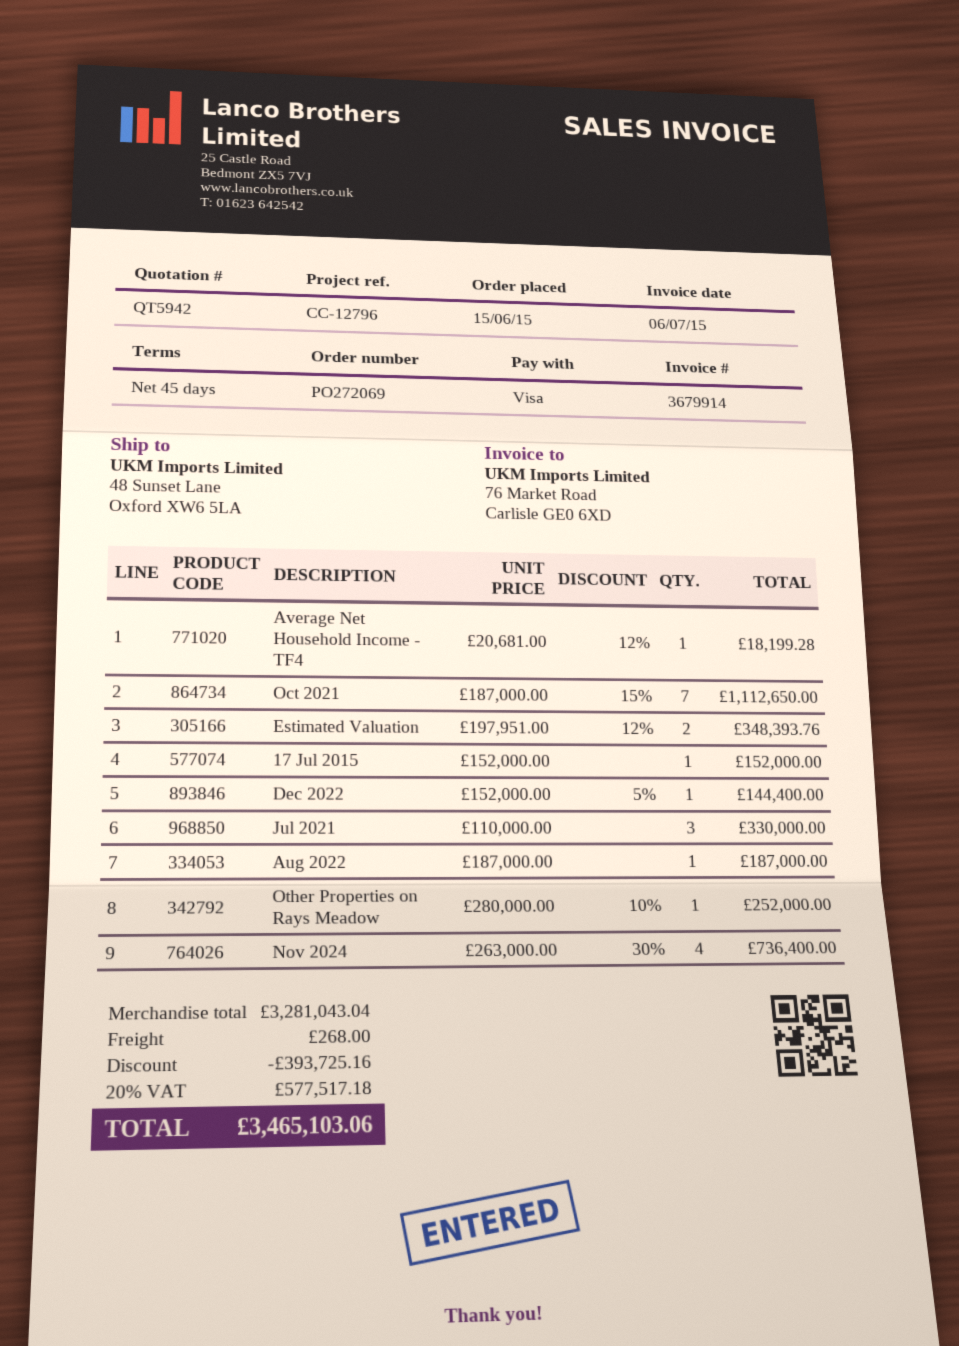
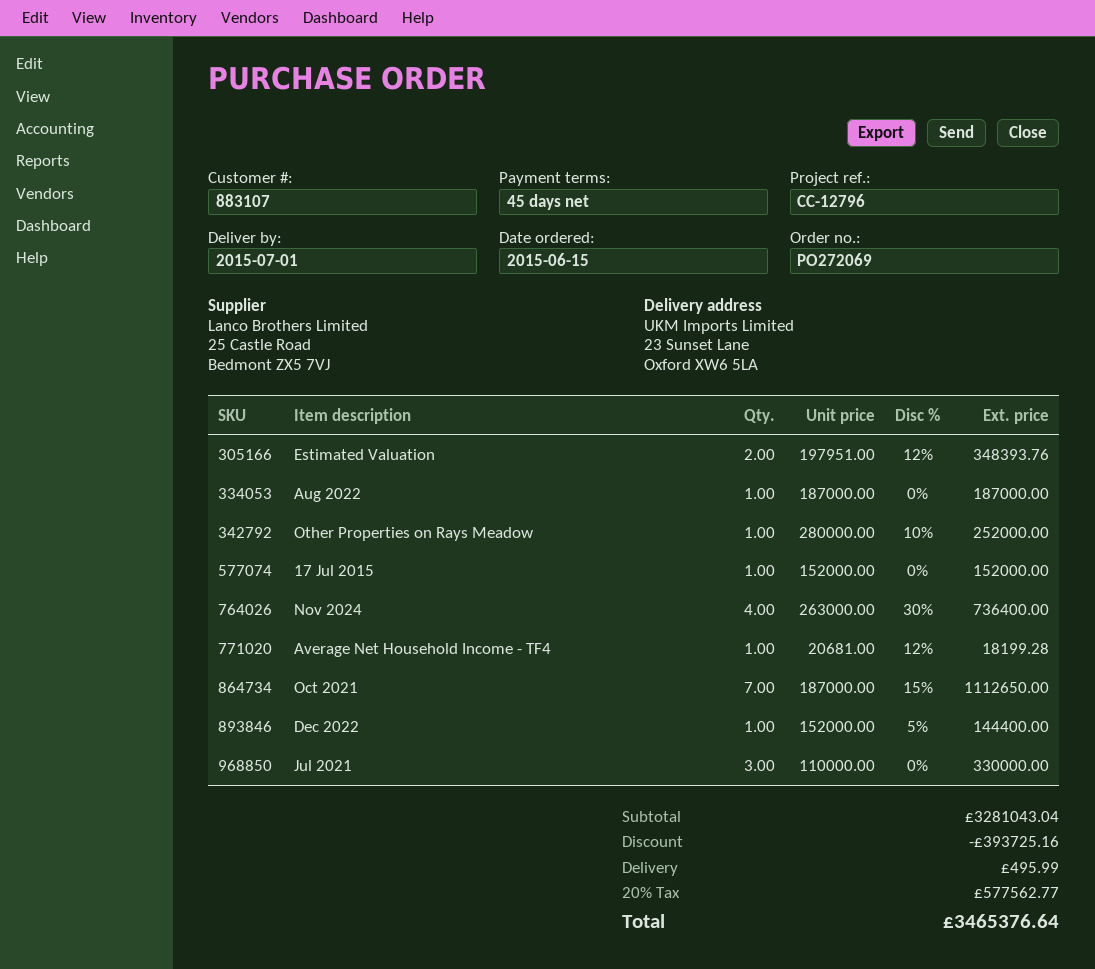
ship to: 48 Sunset Lane, Oxford XW6 5LA -> 23 Sunset Lane, Oxford XW6 5LA
shipping: 268.00 -> 495.99
tax: 20% = 577517.18 -> 20% = 577562.77
total: 3465103.06 -> 3465376.64

